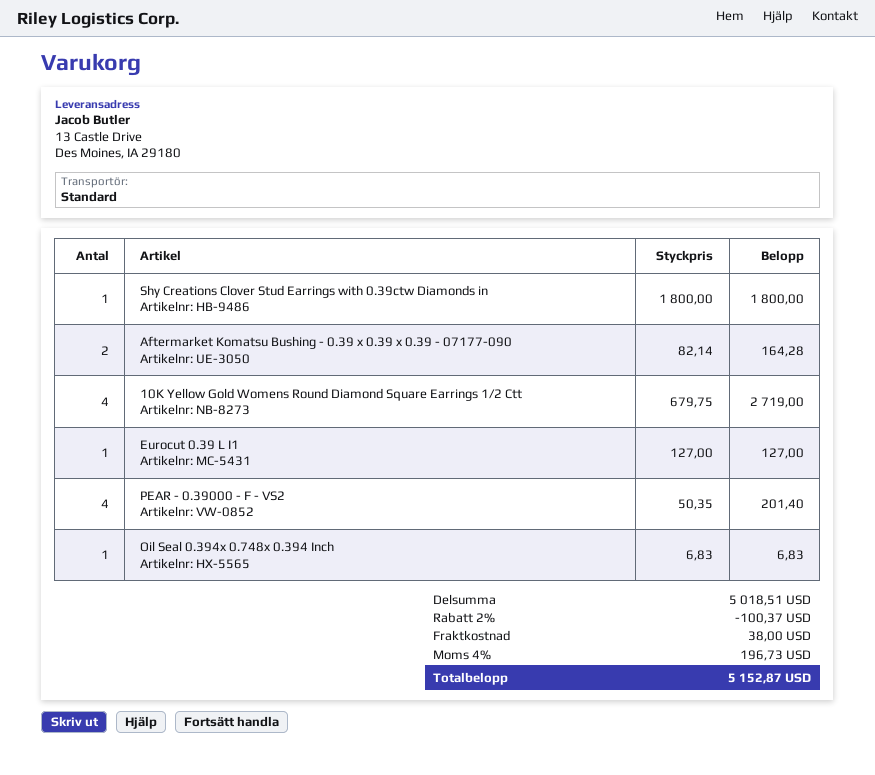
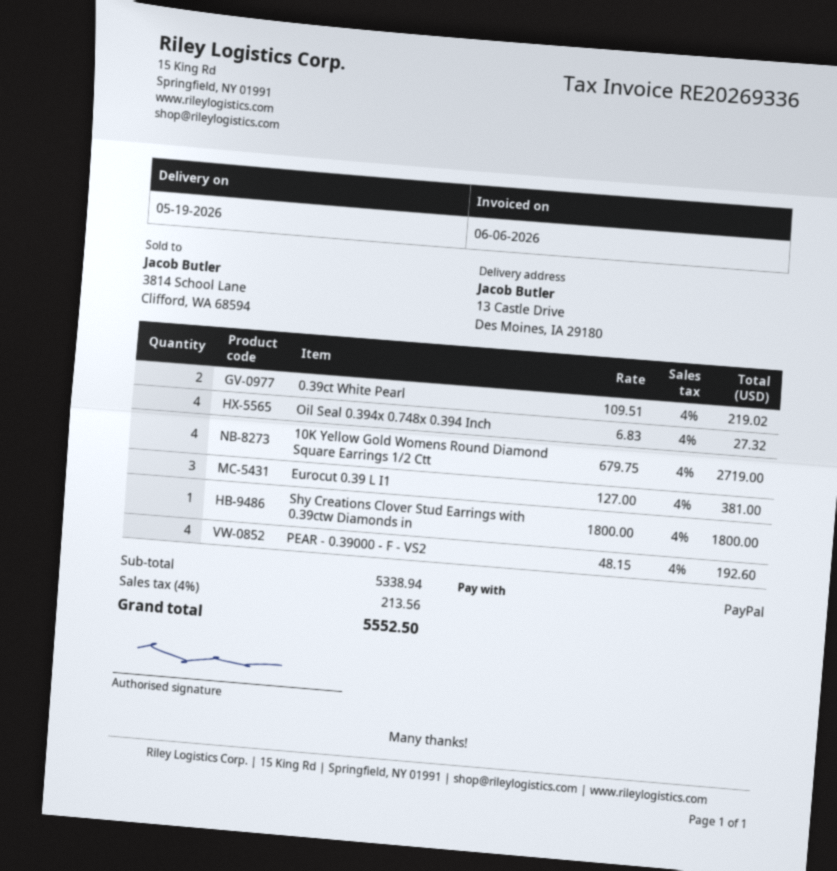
Aftermarket Komatsu Bushing - 0.39 x 0.39 x 0.39 - 07177-090: 2 x 82.14 = 164.28 -> none
Eurocut 0.39 L I1: 1 x 127.00 = 127.00 -> 3 x 127.00 = 381.00
PEAR - 0.39000 - F - VS2: 4 x 50.35 = 201.40 -> 4 x 48.15 = 192.60
Oil Seal 0.394x 0.748x 0.394 Inch: 1 x 6.83 = 6.83 -> 4 x 6.83 = 27.32
0.39ct White Pearl: none -> 2 x 109.51 = 219.02
subtotal: 5018.51 -> 5338.94
discount: 2% = 100.37 -> none
shipping: 38.00 -> none
tax: 4% = 196.73 -> 4% = 213.56
total: 5152.87 -> 5552.50

